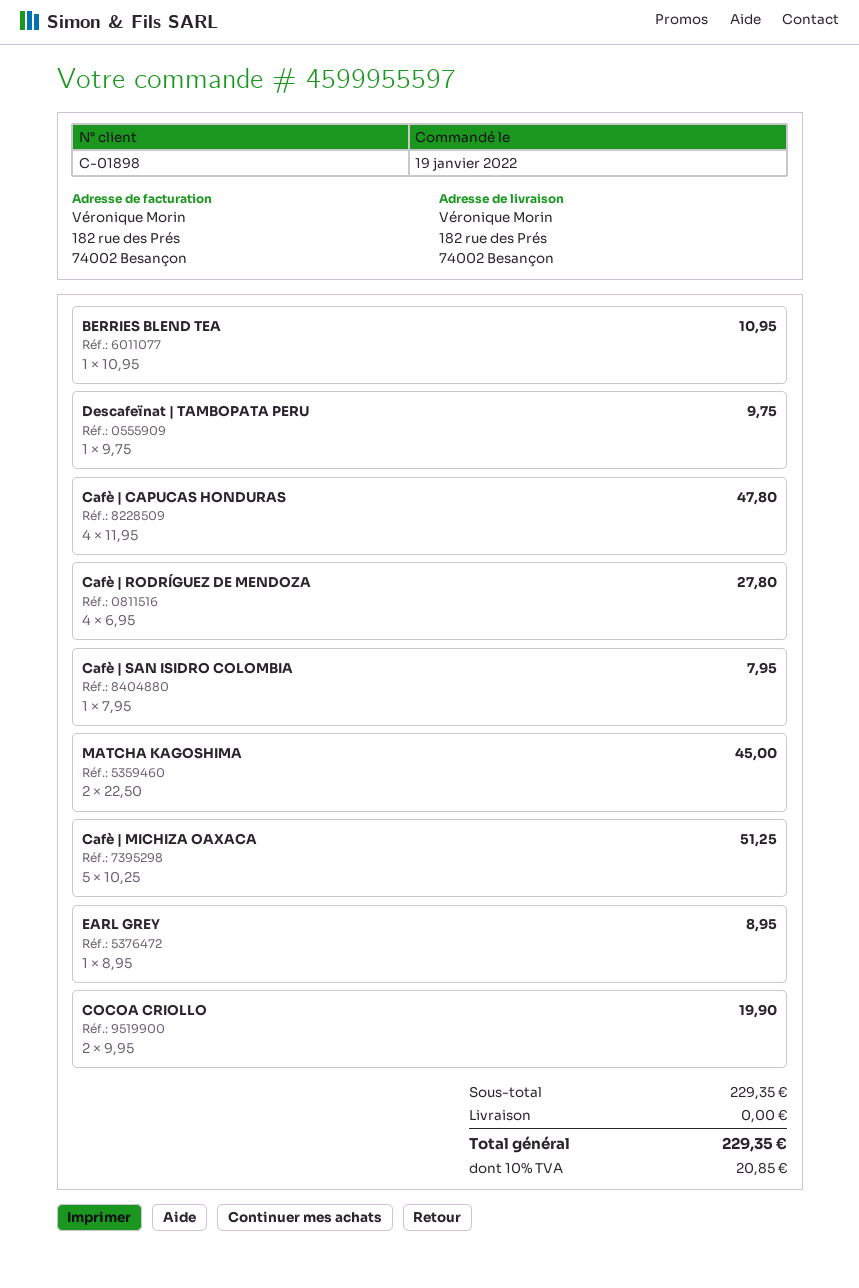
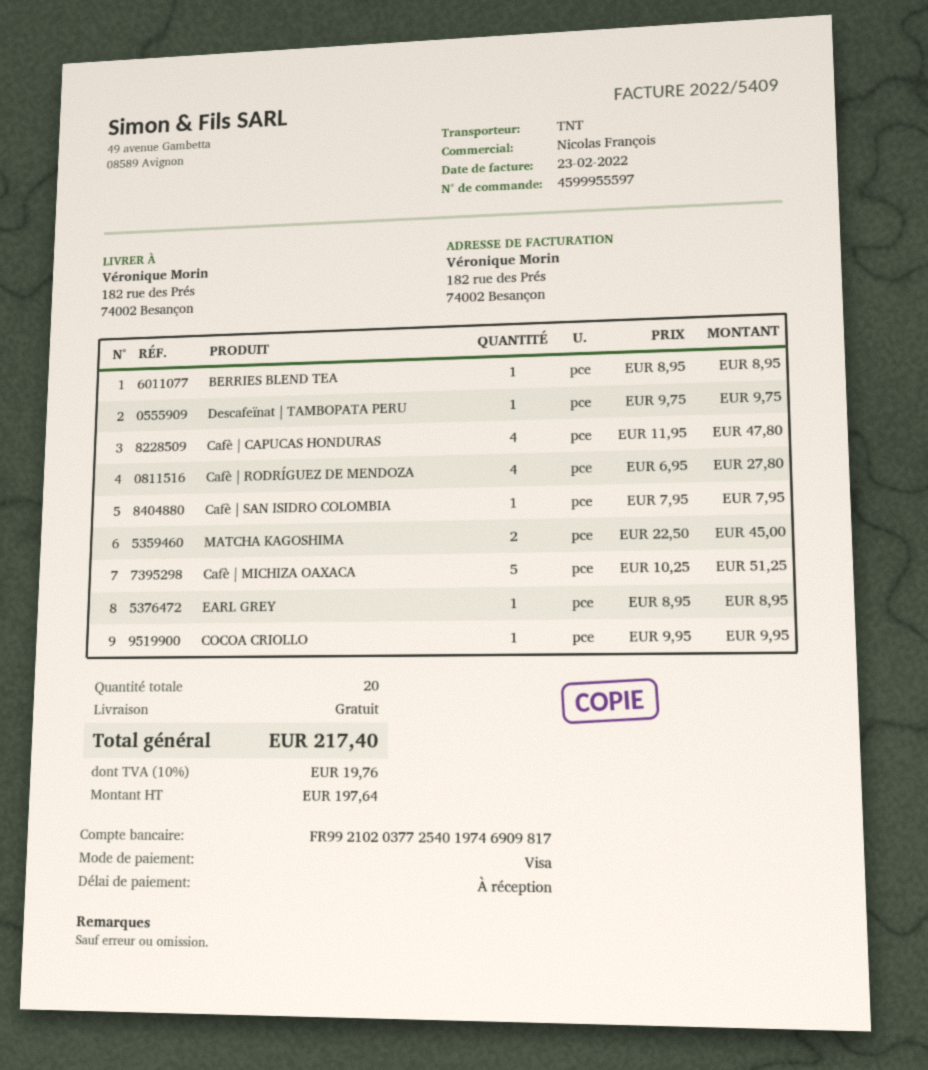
BERRIES BLEND TEA: 1 x 10.95 = 10.95 -> 1 x 8.95 = 8.95
COCOA CRIOLLO: 2 x 9.95 = 19.90 -> 1 x 9.95 = 9.95
tax: 10% = 20.85 -> 10% = 19.76
total: 229.35 -> 217.40

